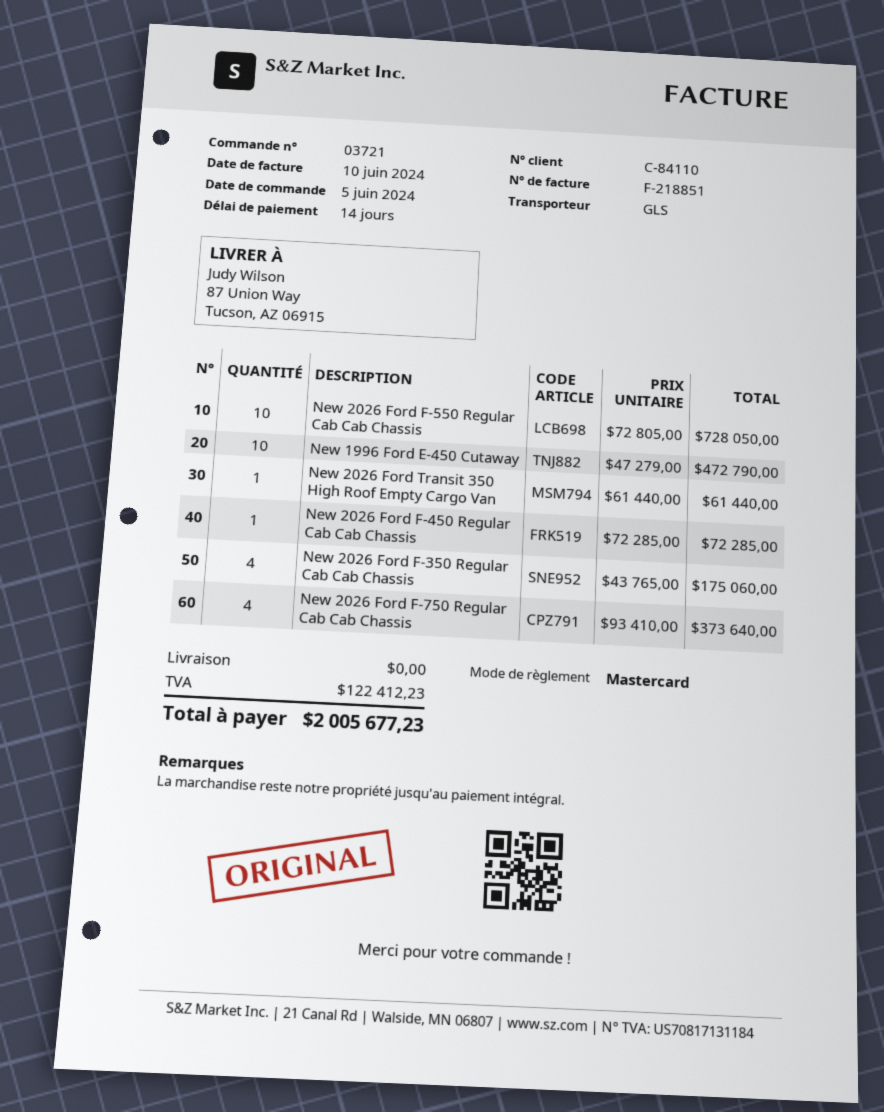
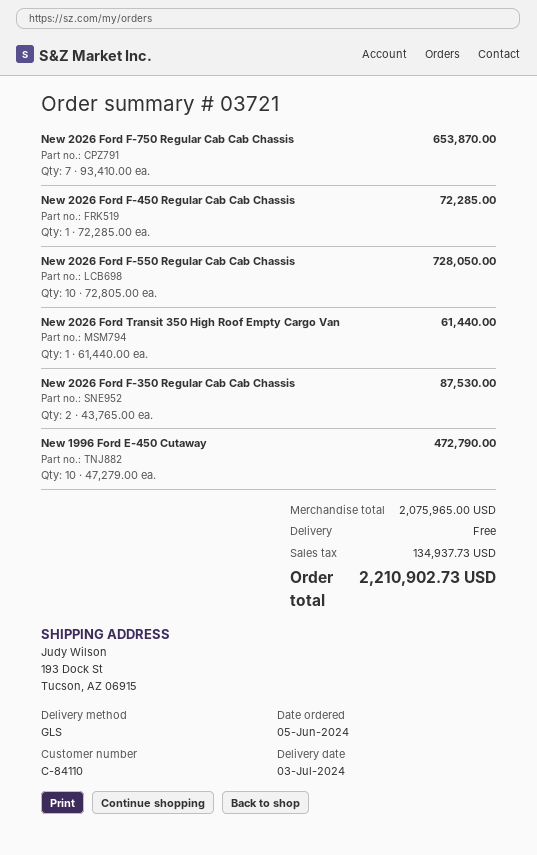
ship to: 87 Union Way, Tucson, AZ 06915 -> 193 Dock St, Tucson, AZ 06915
New 2026 Ford F-350 Regular Cab Cab Chassis: 4 x 43765.00 = 175060.00 -> 2 x 43765.00 = 87530.00
New 2026 Ford F-750 Regular Cab Cab Chassis: 4 x 93410.00 = 373640.00 -> 7 x 93410.00 = 653870.00
tax: 122412.23 -> 134937.73
total: 2005677.23 -> 2210902.73

